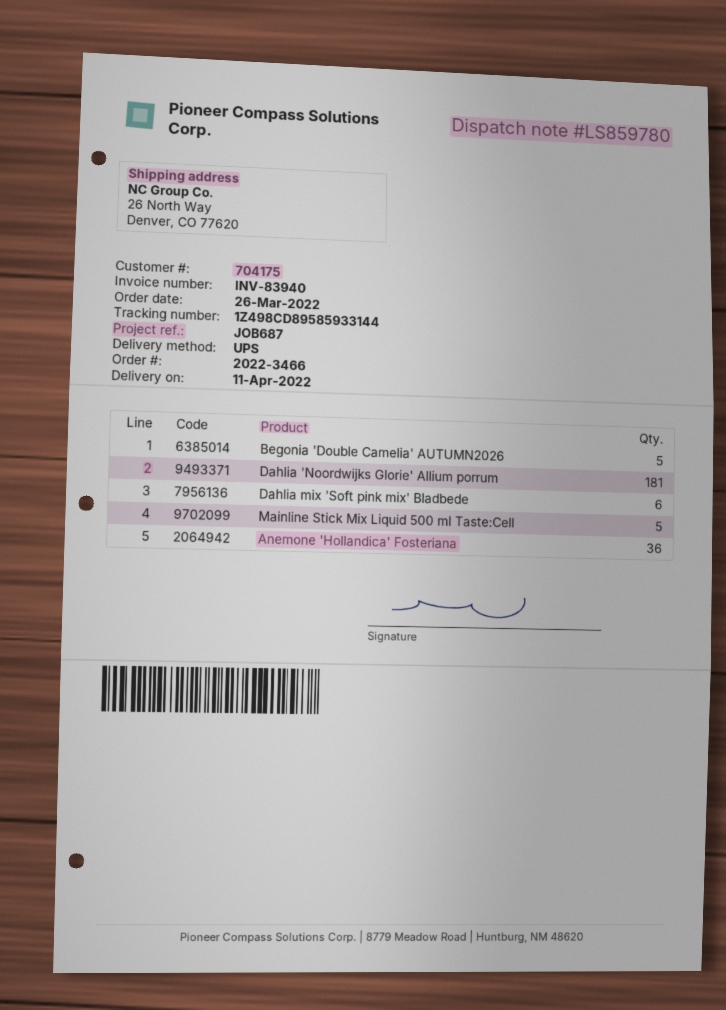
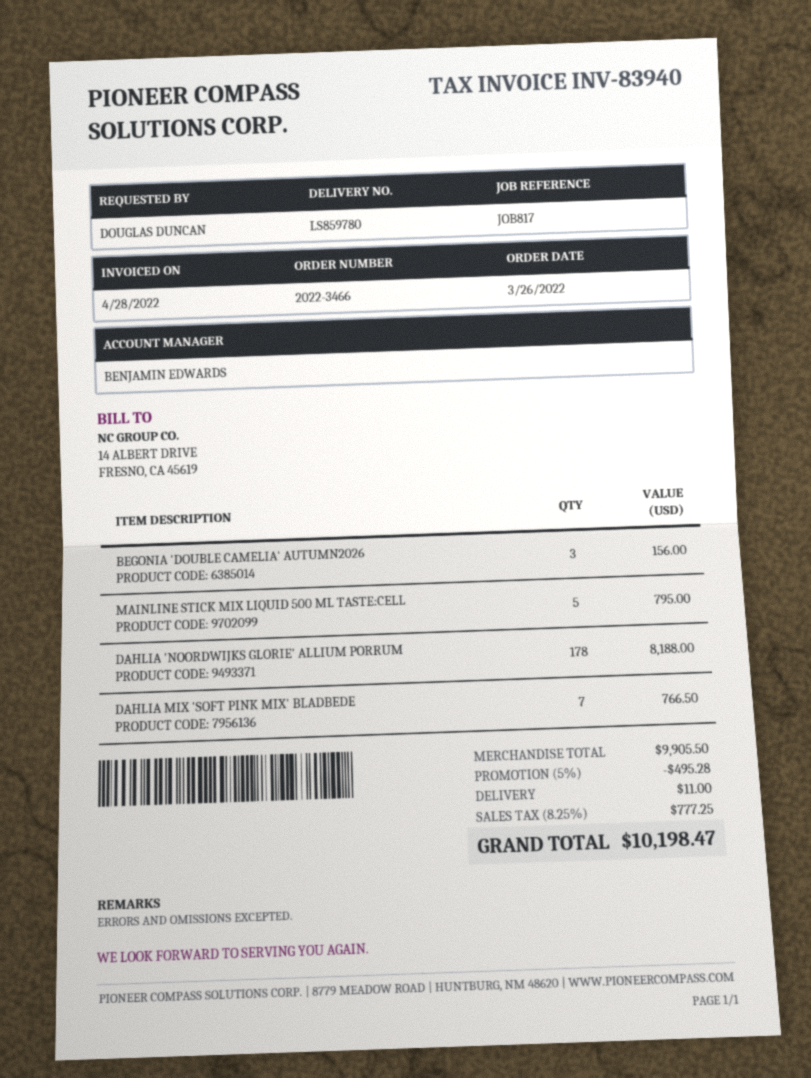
reference: JOB687 -> JOB817
Begonia 'Double Camelia' AUTUMN2026: 5 -> 3
Dahlia 'Noordwijks Glorie' Allium porrum: 181 -> 178
Dahlia mix 'Soft pink mix' Bladbede: 6 -> 7
Anemone 'Hollandica' Fosteriana: 36 -> none

